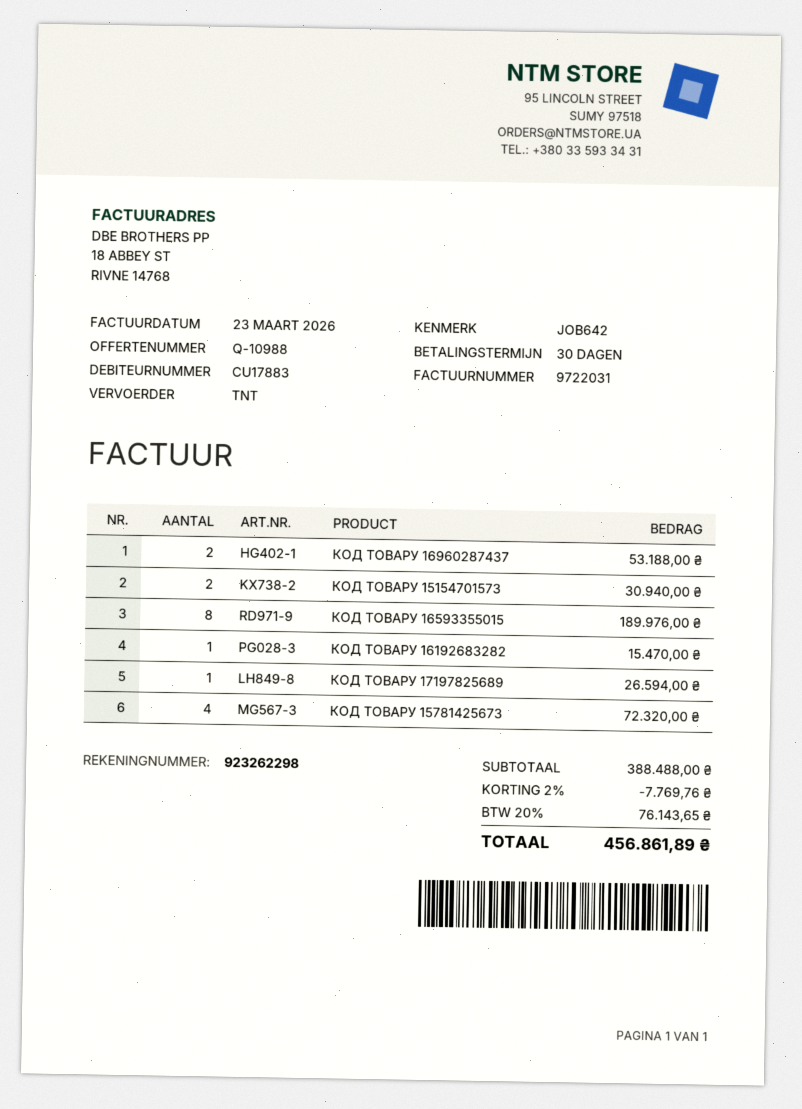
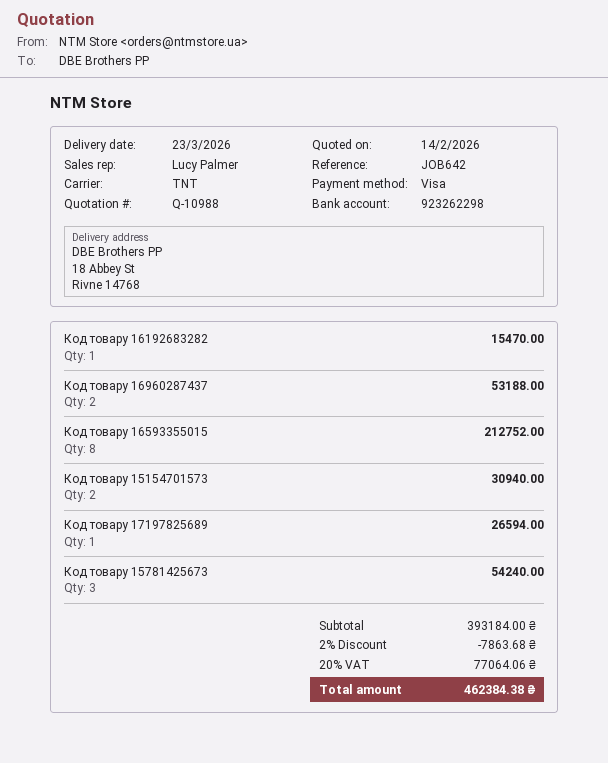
КОД ТОВАРУ 16593355015: 8 for 189976.00 -> 8 for 212752.00
КОД ТОВАРУ 15781425673: 4 for 72320.00 -> 3 for 54240.00
subtotal: 388488.00 -> 393184.00
discount: 2% = 7769.76 -> 2% = 7863.68
tax: 20% = 76143.65 -> 20% = 77064.06
total: 456861.89 -> 462384.38

